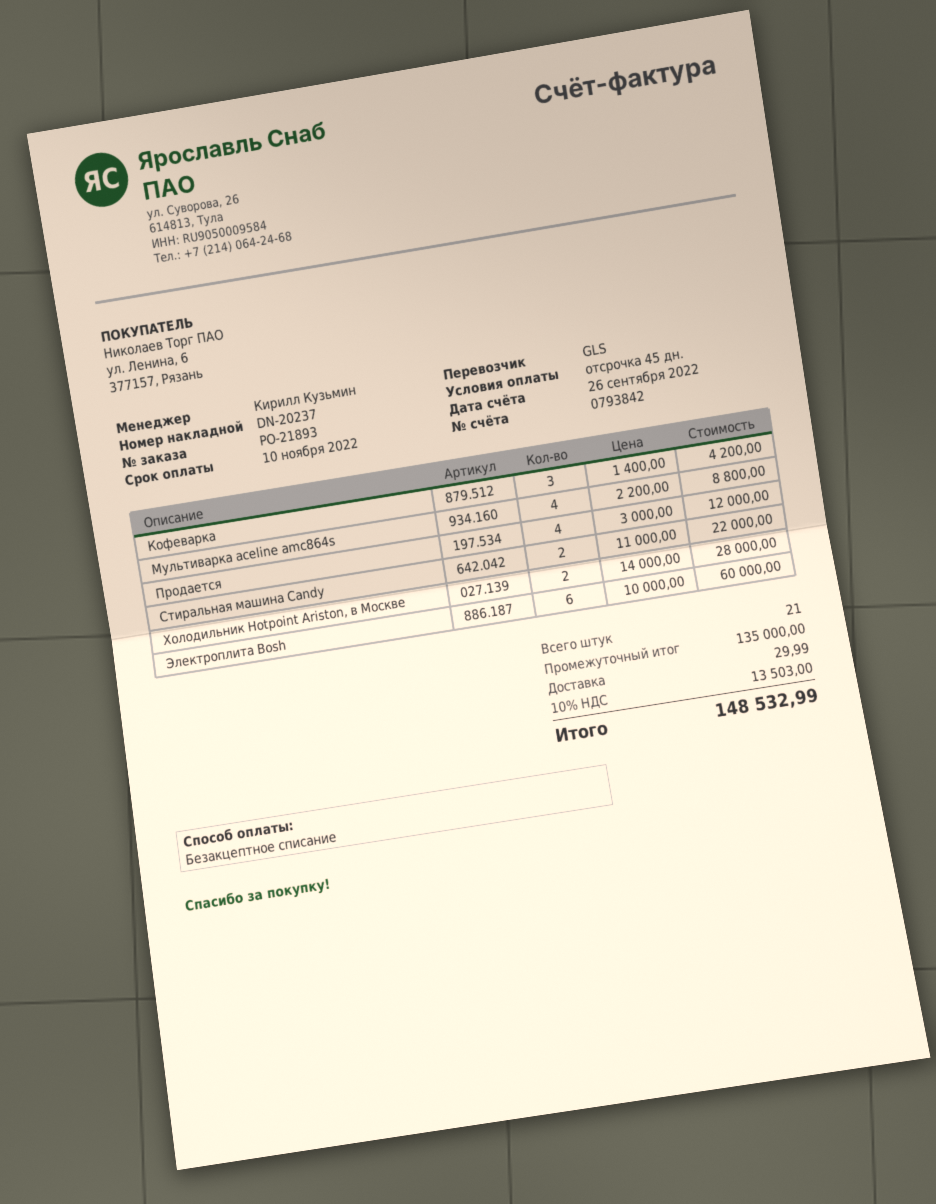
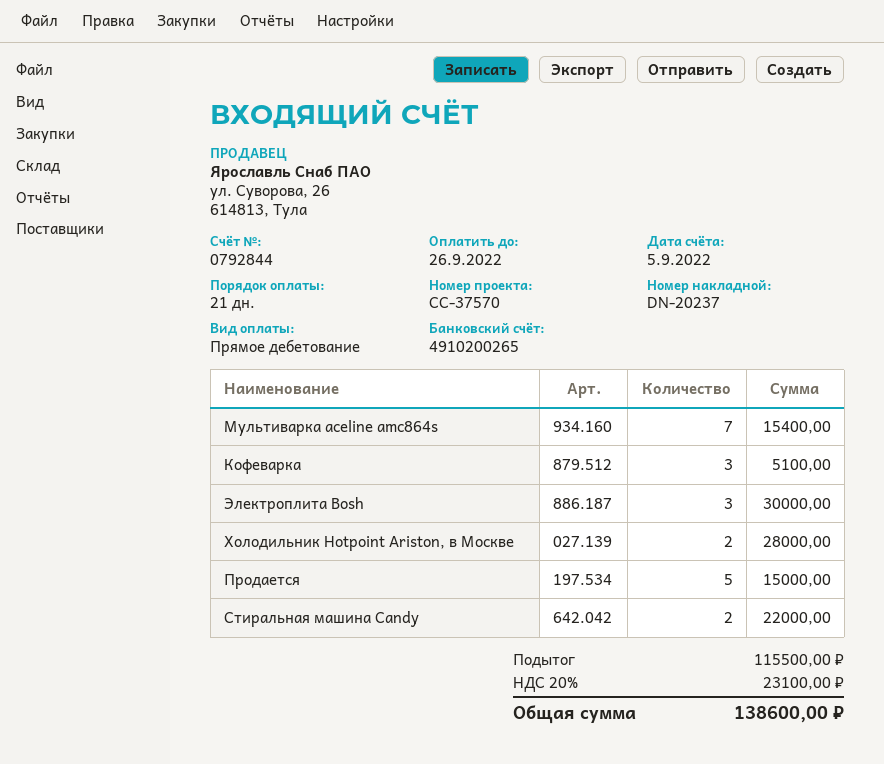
invoice number: 0793842 -> 0792844
invoice date: 2022-09-26 -> 2022-09-05
payment terms: 45 days -> 21 days
due date: 2022-11-10 -> 2022-09-26
Кофеварка: 3 for 4200.00 -> 3 for 5100.00
Мультиварка aceline amc864s: 4 for 8800.00 -> 7 for 15400.00
Продается: 4 for 12000.00 -> 5 for 15000.00
Электроплита Bosh: 6 for 60000.00 -> 3 for 30000.00
subtotal: 135000.00 -> 115500.00
shipping: 29.99 -> none
tax: 10% = 13503.00 -> 20% = 23100.00
total: 148532.99 -> 138600.00

